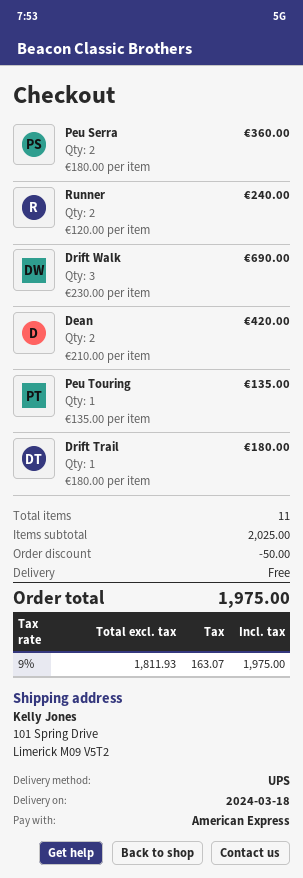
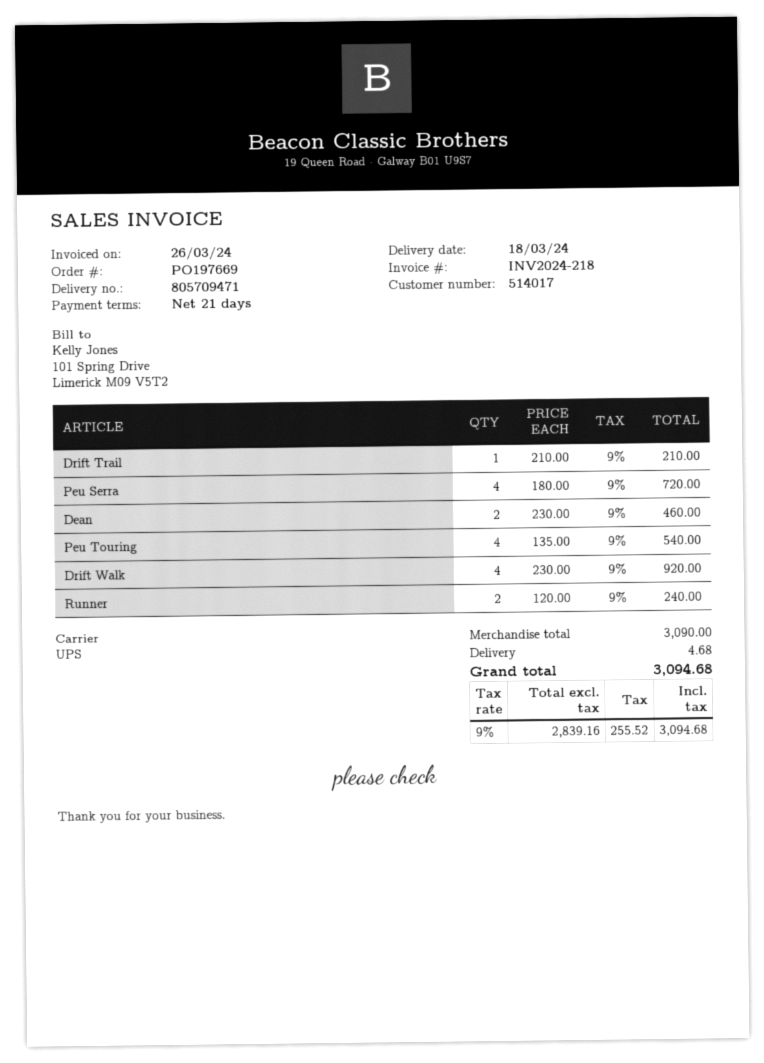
Peu Serra: 2 x 180.00 = 360.00 -> 4 x 180.00 = 720.00
Drift Walk: 3 x 230.00 = 690.00 -> 4 x 230.00 = 920.00
Dean: 2 x 210.00 = 420.00 -> 2 x 230.00 = 460.00
Peu Touring: 1 x 135.00 = 135.00 -> 4 x 135.00 = 540.00
Drift Trail: 1 x 180.00 = 180.00 -> 1 x 210.00 = 210.00
subtotal: 2025.00 -> 3090.00
discount: 50.00 -> none
shipping: 0.00 -> 4.68
net: 1811.93 -> 2839.16
tax: 9% = 163.07 -> 9% = 255.52
total: 1975.00 -> 3094.68

